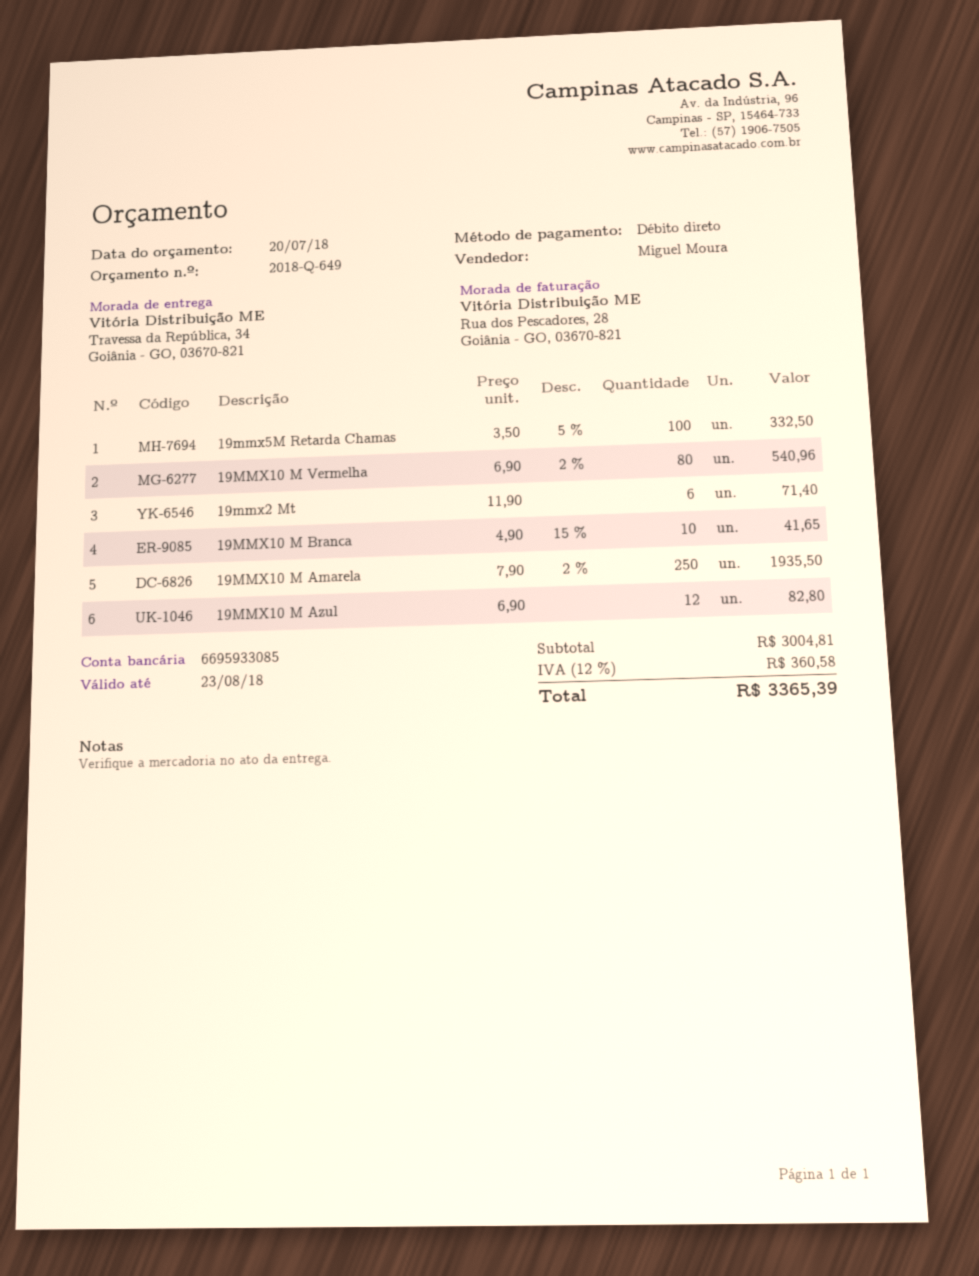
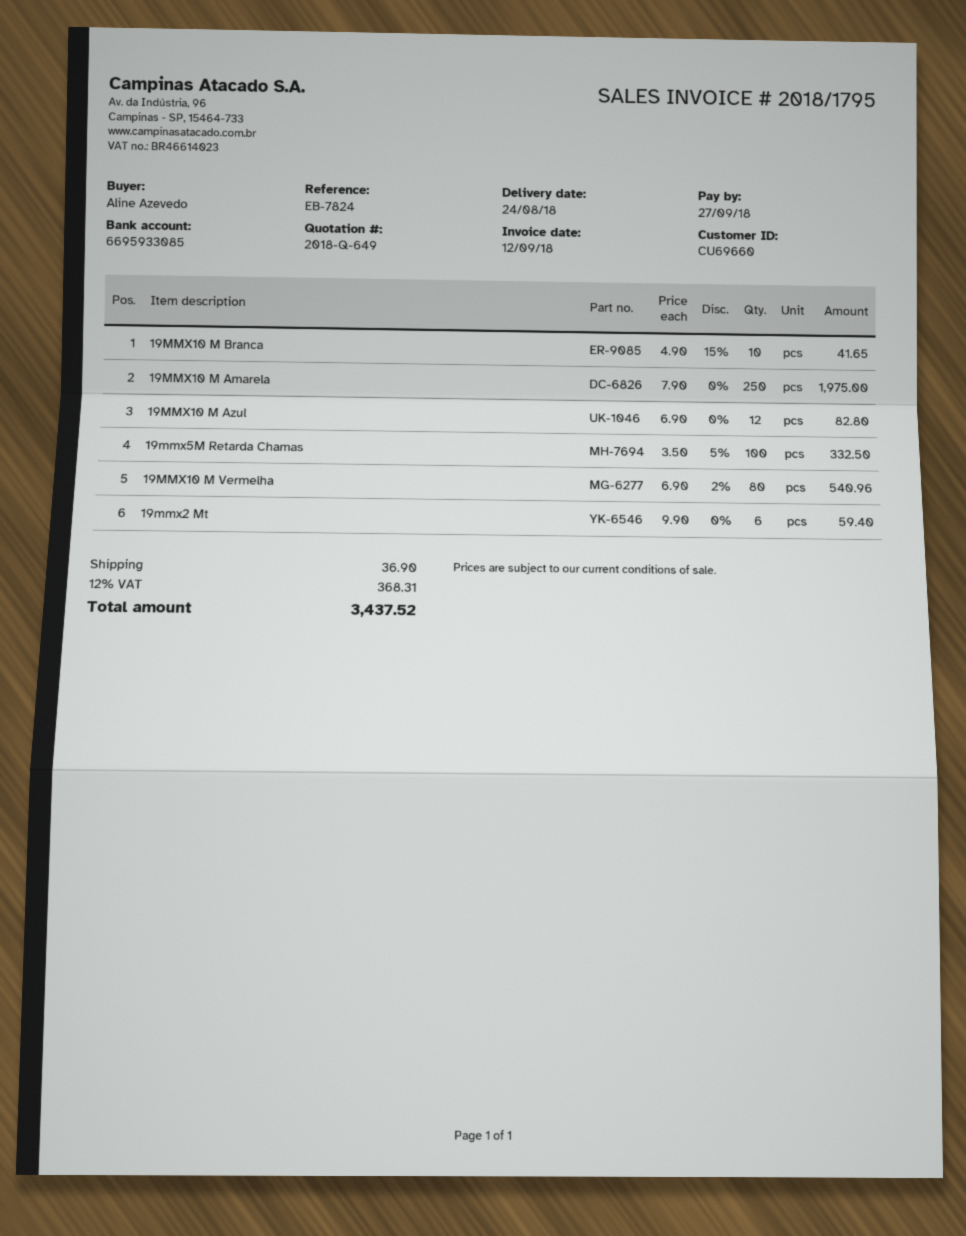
19mmx2 Mt: 6 x 11.90 = 71.40 -> 6 x 9.90 = 59.40
19MMX10 M Amarela: 250 x 7.90 - 2% = 1935.50 -> 250 x 7.90 = 1975.00
shipping: none -> 36.90
tax: 12% = 360.58 -> 12% = 368.31
total: 3365.39 -> 3437.52

